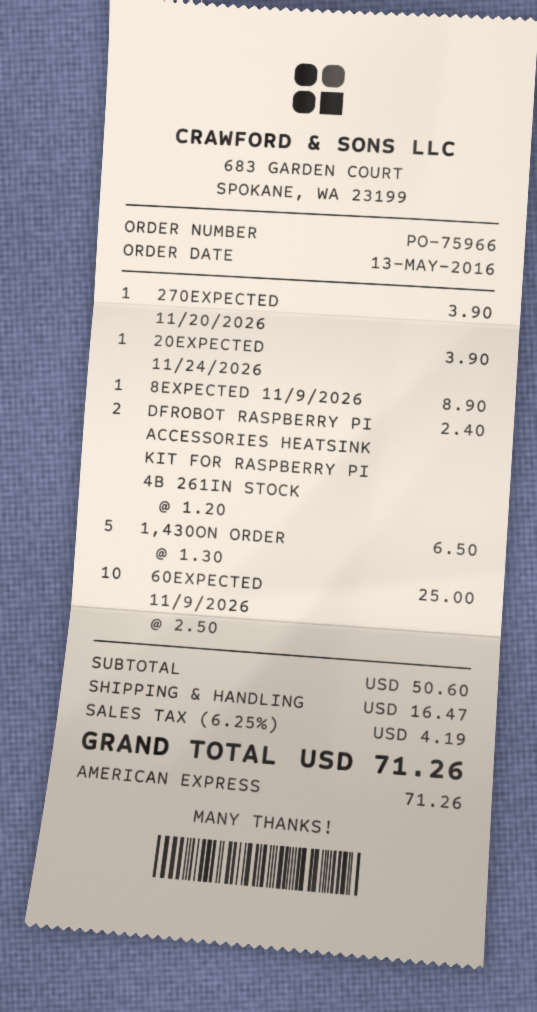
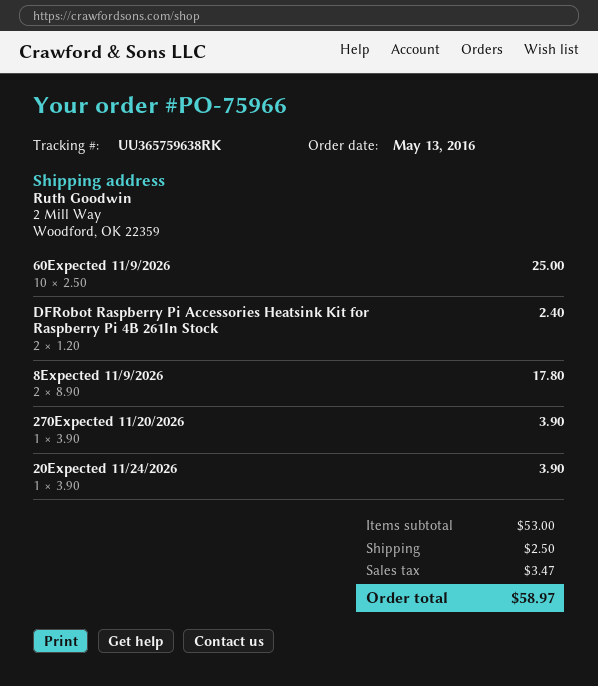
8EXPECTED 11/9/2026: 1 x 8.90 = 8.90 -> 2 x 8.90 = 17.80
1,430ON ORDER: 5 x 1.30 = 6.50 -> none
subtotal: 50.60 -> 53.00
shipping: 16.47 -> 2.50
tax: 4.19 -> 3.47
total: 71.26 -> 58.97

